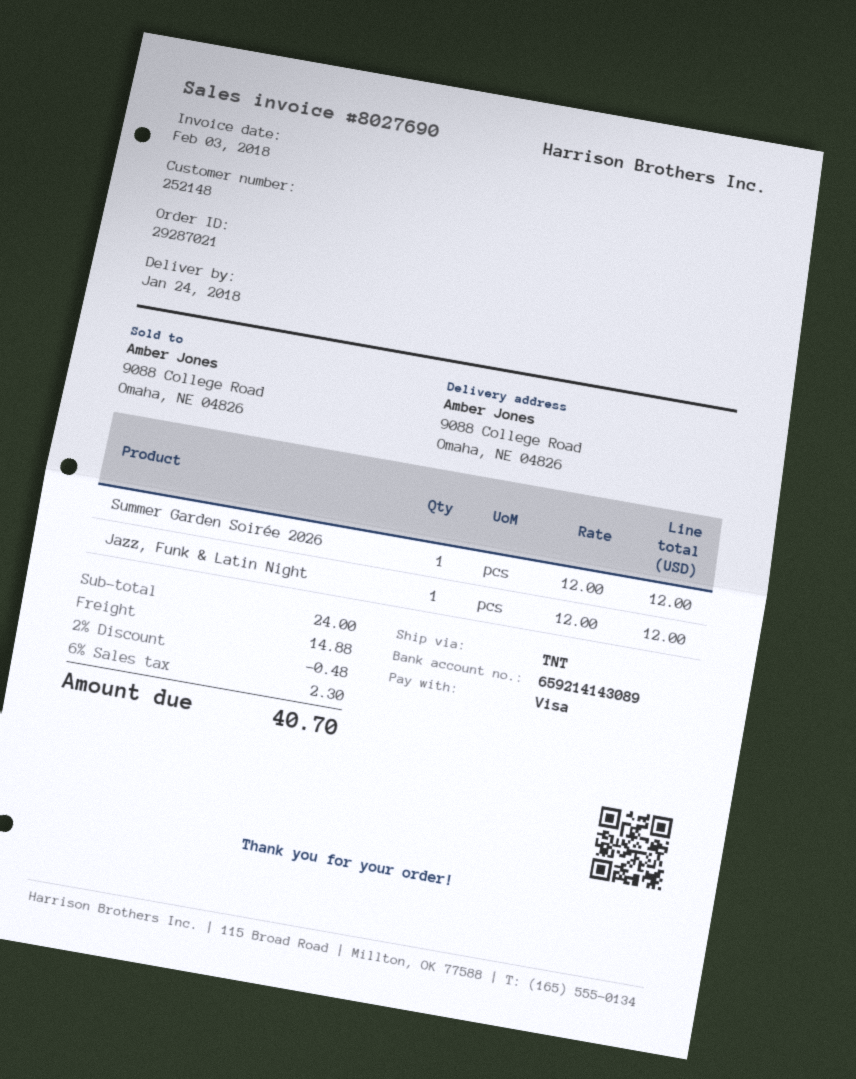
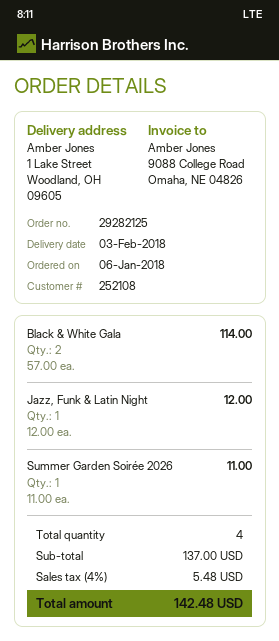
order number: 29287021 -> 29282125
delivery date: 2018-01-24 -> 2018-02-03
customer number: 252148 -> 252108
ship to: 9088 College Road, Omaha, NE 04826 -> 1 Lake Street, Woodland, OH 09605
Summer Garden Soirée 2026: 1 x 12.00 = 12.00 -> 1 x 11.00 = 11.00
Black & White Gala: none -> 2 x 57.00 = 114.00
subtotal: 24.00 -> 137.00
discount: 2% = 0.48 -> none
shipping: 14.88 -> none
tax: 6% = 2.30 -> 4% = 5.48
total: 40.70 -> 142.48

